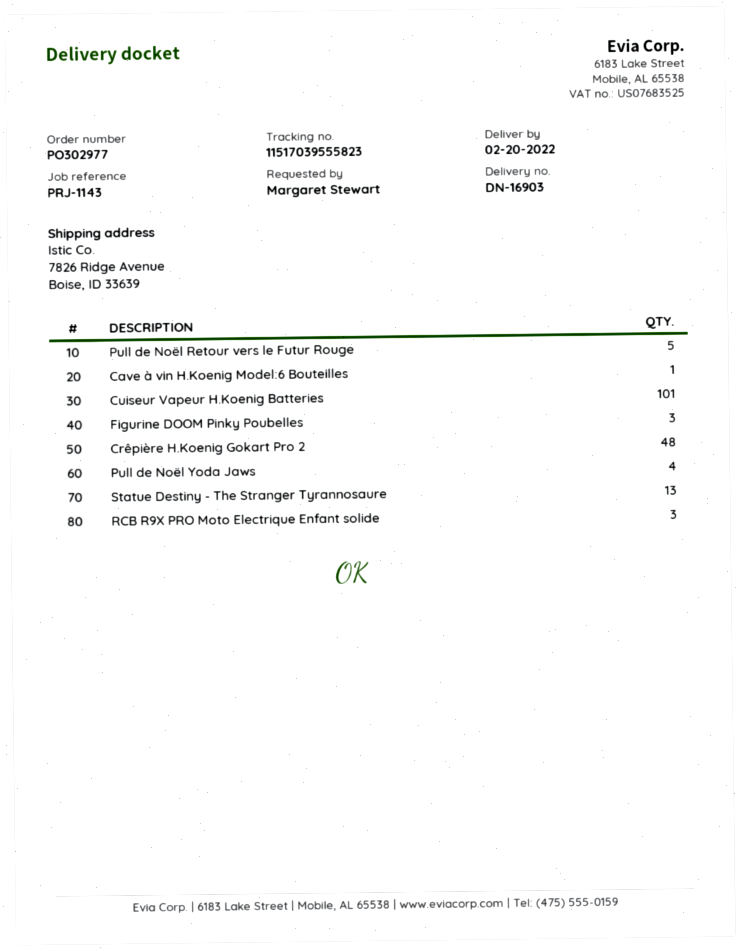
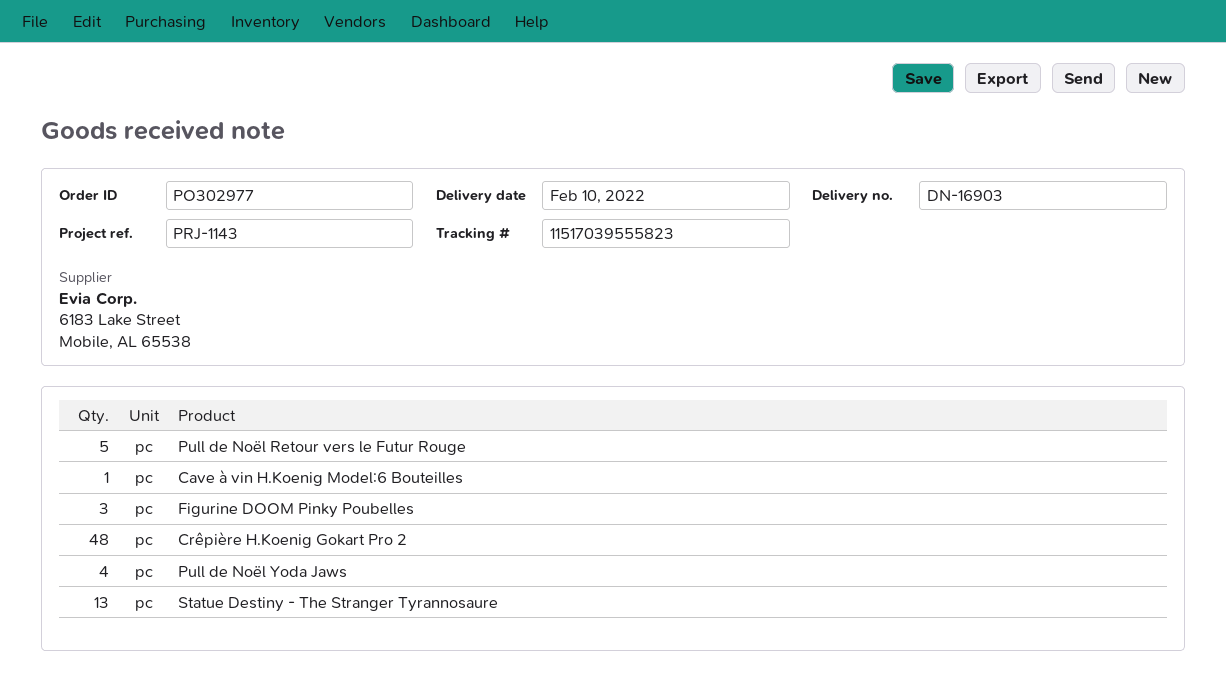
delivery date: 2022-02-20 -> 2022-02-10
Cuiseur Vapeur H.Koenig Batteries: 101 -> none
RCB R9X PRO Moto Electrique Enfant solide: 3 -> none

